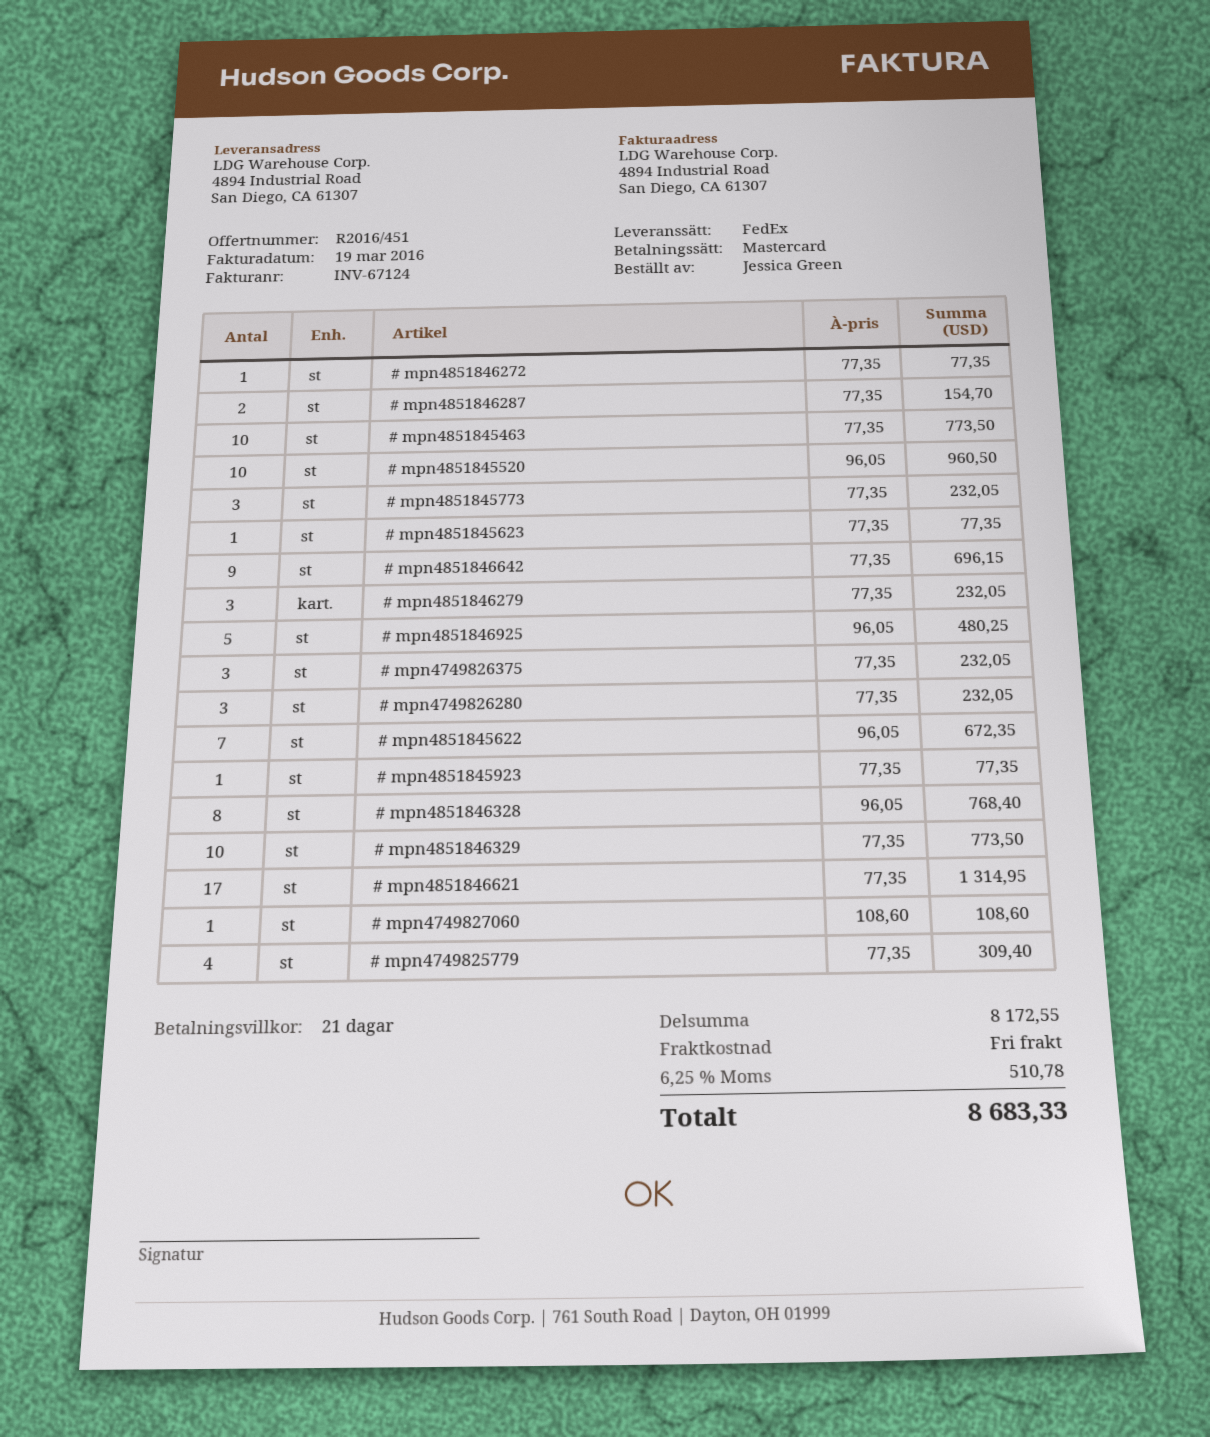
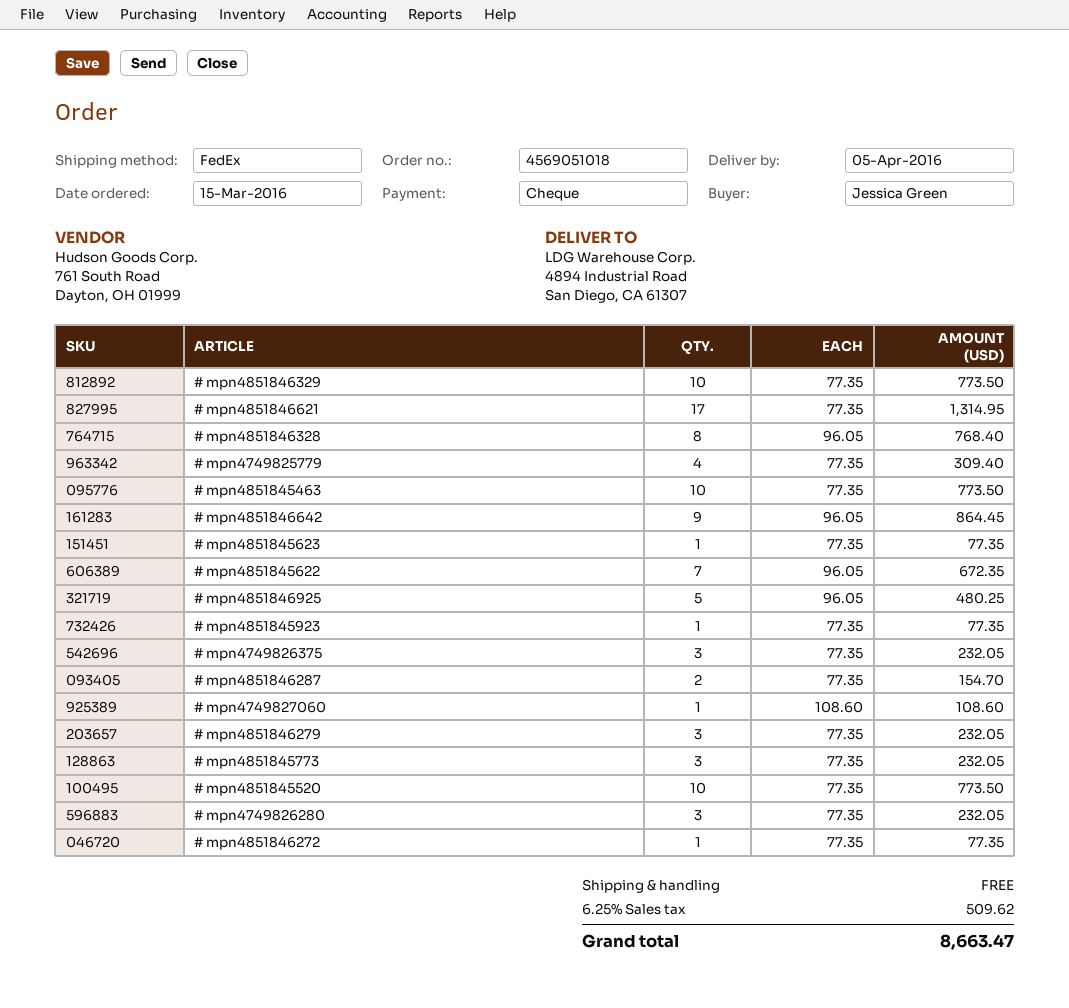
payment method: Mastercard -> cheque
# mpn4851845520: 10 x 96.05 = 960.50 -> 10 x 77.35 = 773.50
# mpn4851846642: 9 x 77.35 = 696.15 -> 9 x 96.05 = 864.45
tax: 6.25% = 510.78 -> 6.25% = 509.62
total: 8683.33 -> 8663.47

